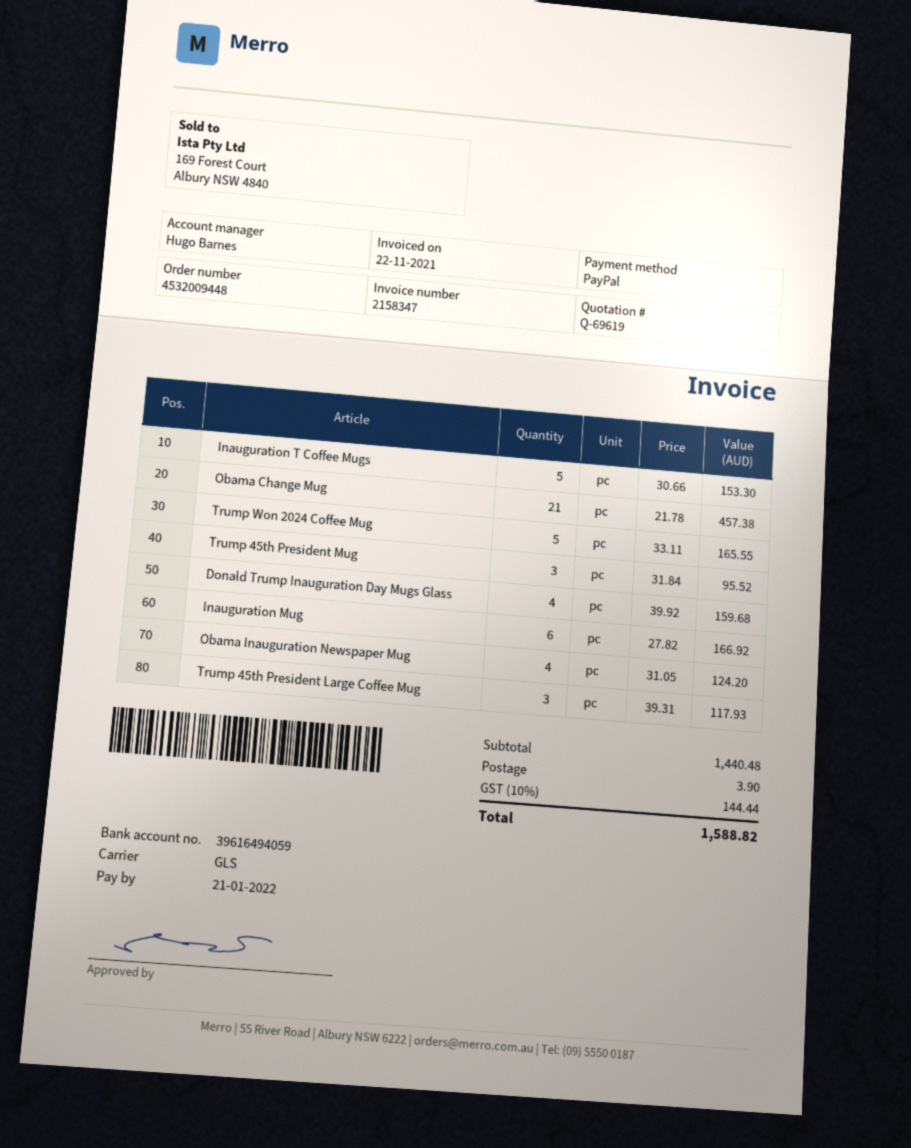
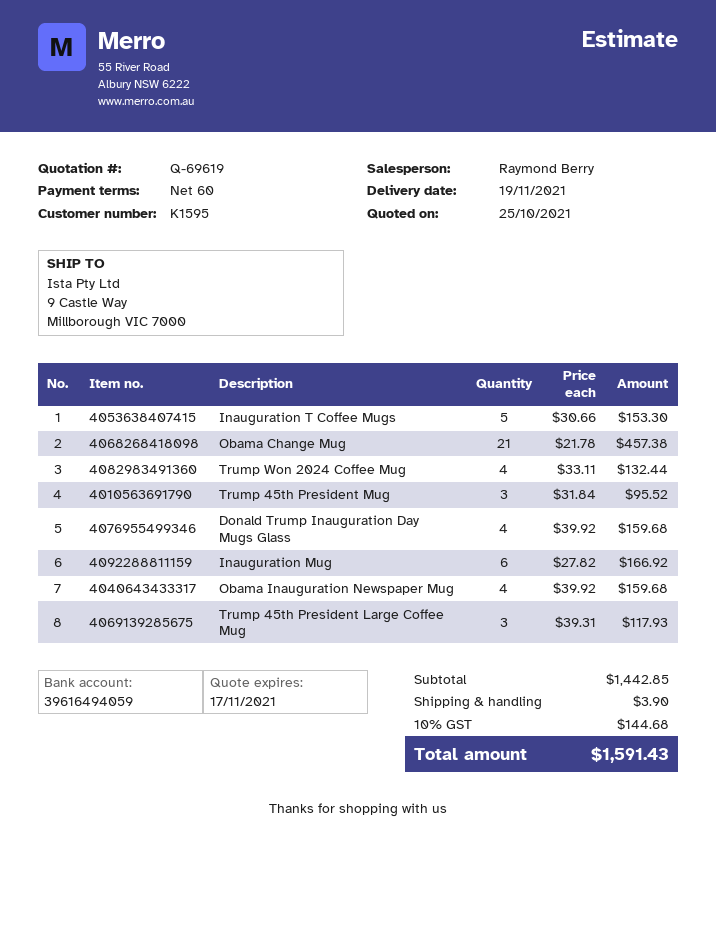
sales rep: Hugo Barnes -> Raymond Berry
Trump Won 2024 Coffee Mug: 5 x 33.11 = 165.55 -> 4 x 33.11 = 132.44
Obama Inauguration Newspaper Mug: 4 x 31.05 = 124.20 -> 4 x 39.92 = 159.68
subtotal: 1440.48 -> 1442.85
tax: 10% = 144.44 -> 10% = 144.68
total: 1588.82 -> 1591.43

